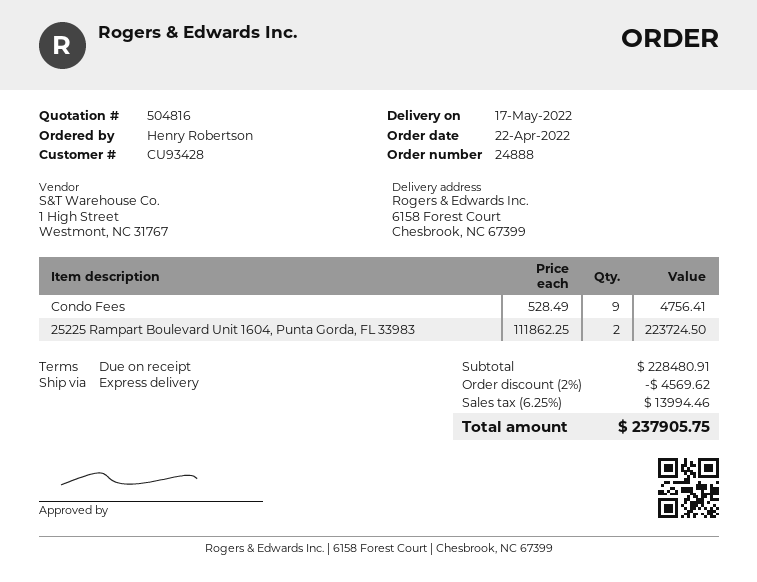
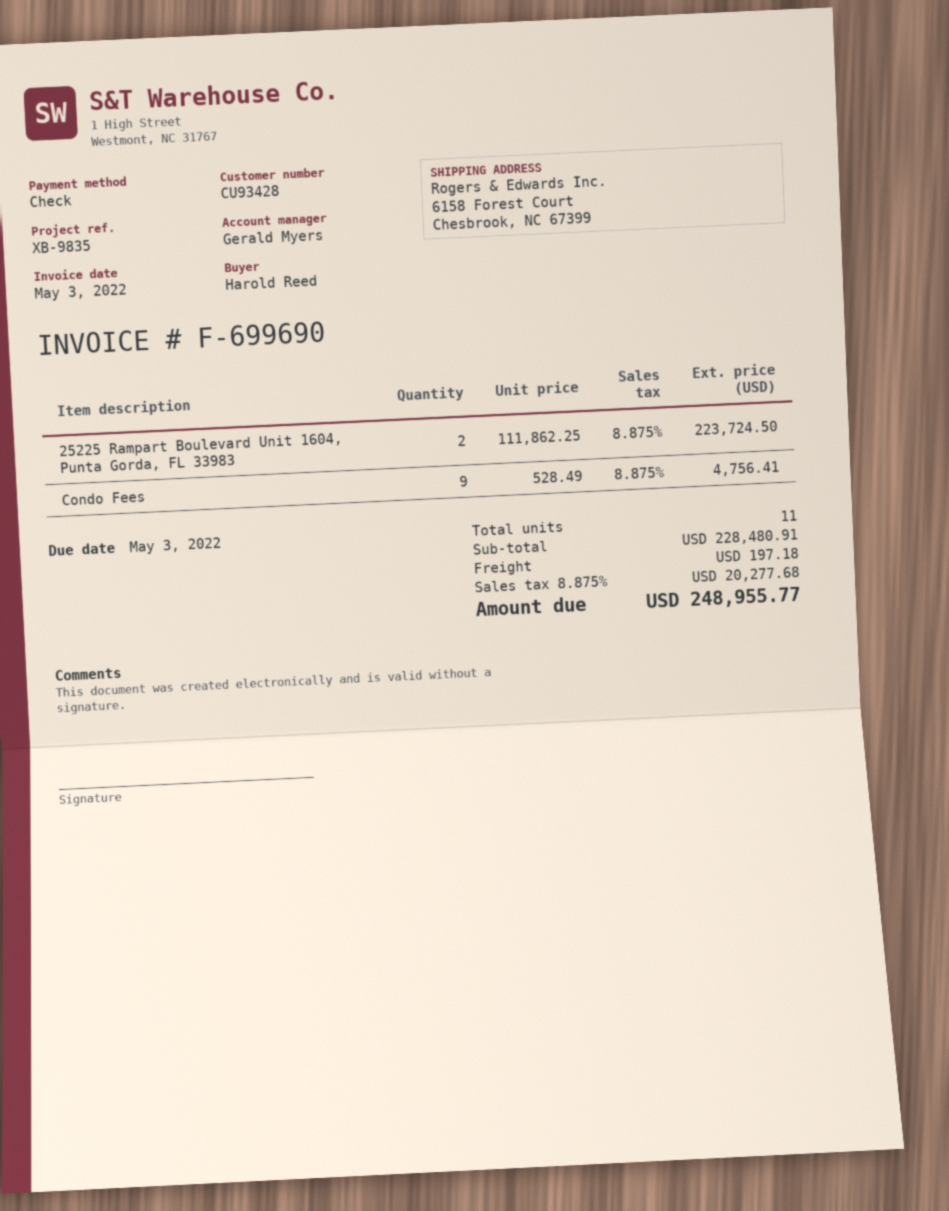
ordered by: Henry Robertson -> Harold Reed
discount: 2% = 4569.62 -> none
shipping: none -> 197.18
tax: 6.25% = 13994.46 -> 8.875% = 20277.68
total: 237905.75 -> 248955.77

